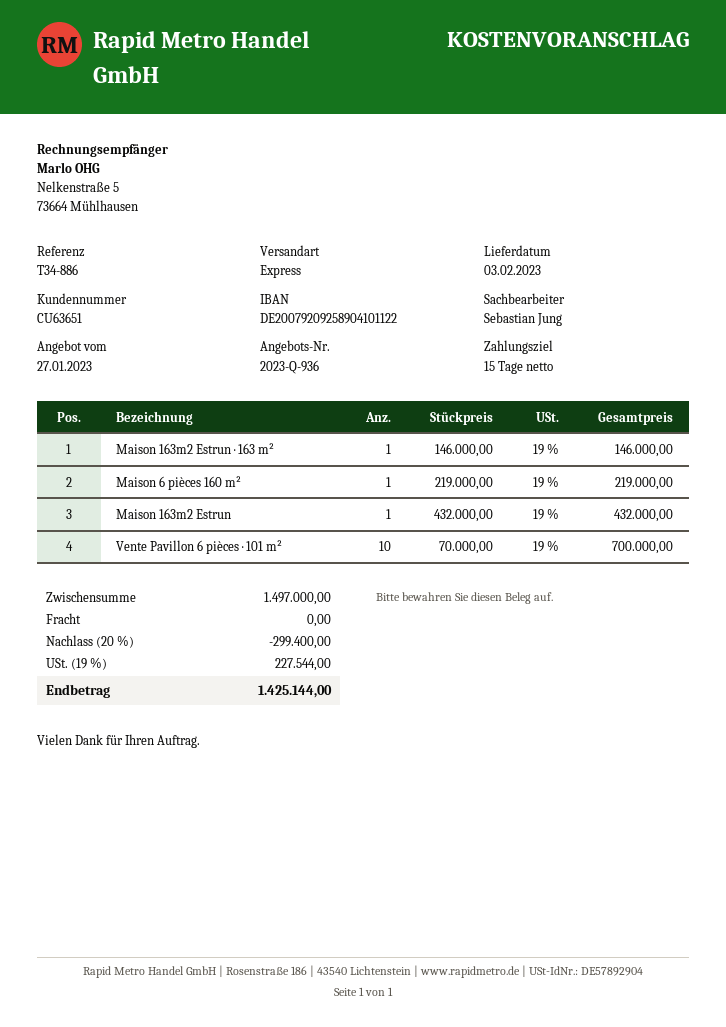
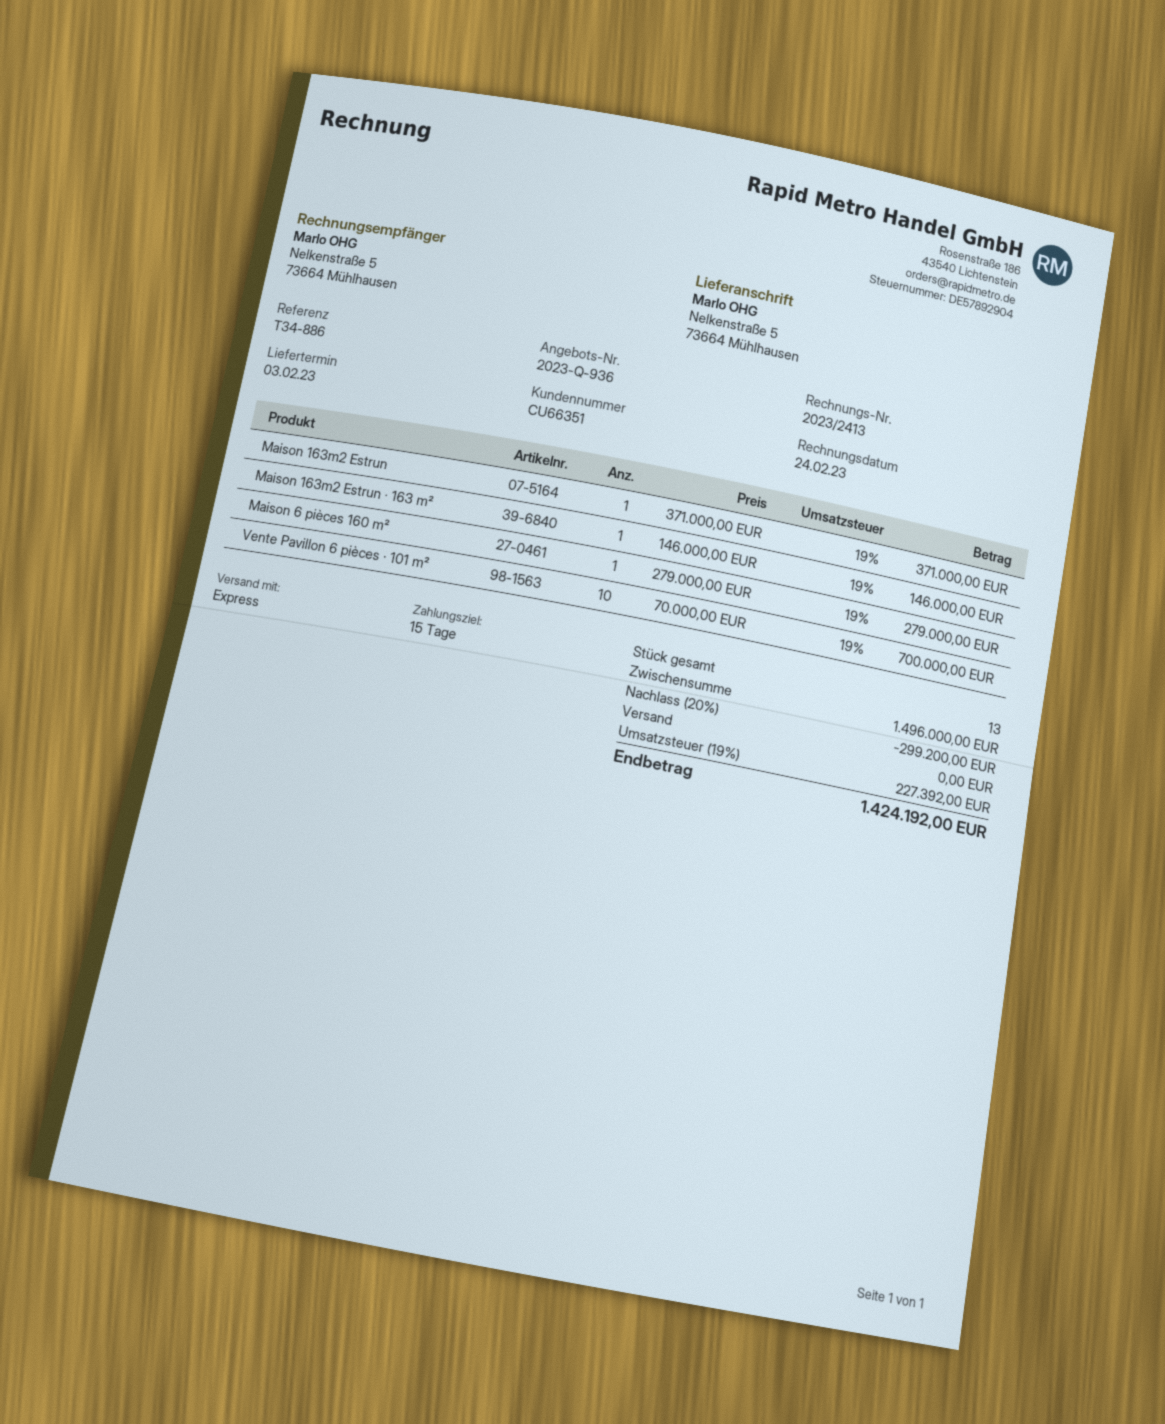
customer number: CU63651 -> CU66351
Maison 6 pièces 160 m²: 1 x 219000.00 = 219000.00 -> 1 x 279000.00 = 279000.00
Maison 163m2 Estrun: 1 x 432000.00 = 432000.00 -> 1 x 371000.00 = 371000.00
subtotal: 1497000.00 -> 1496000.00
discount: 20% = 299400.00 -> 20% = 299200.00
tax: 19% = 227544.00 -> 19% = 227392.00
total: 1425144.00 -> 1424192.00

